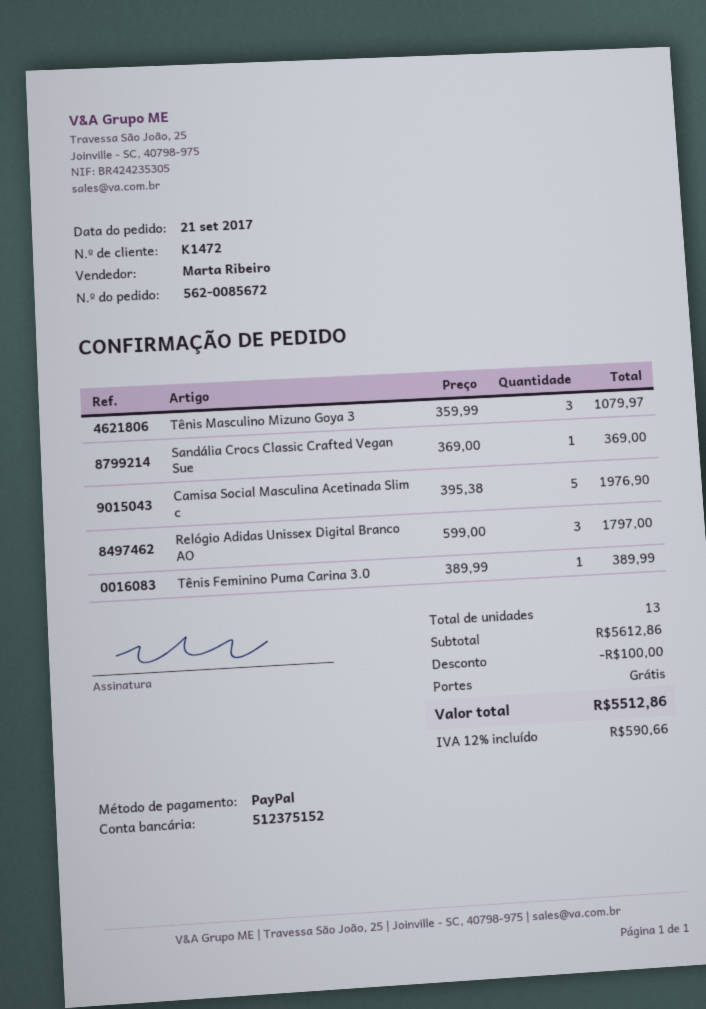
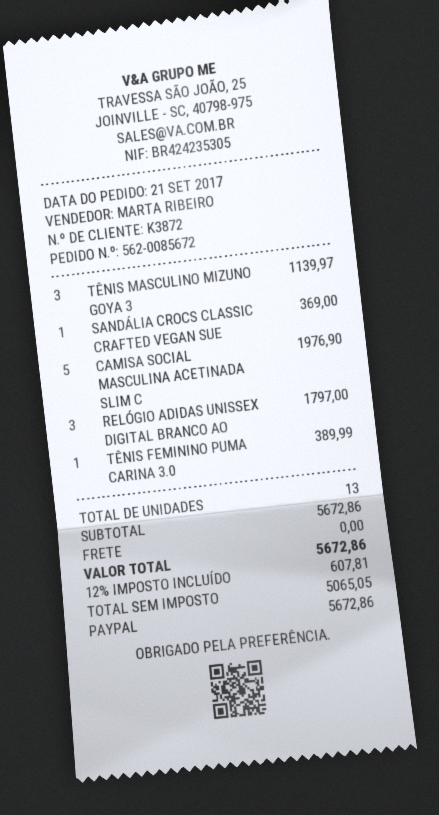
customer number: K1472 -> K3872
Tênis Masculino Mizuno Goya 3: 3 for 1079.97 -> 3 for 1139.97
subtotal: 5612.86 -> 5672.86
discount: 100.00 -> none
tax: 12% = 590.66 -> 12% = 607.81
total: 5512.86 -> 5672.86

